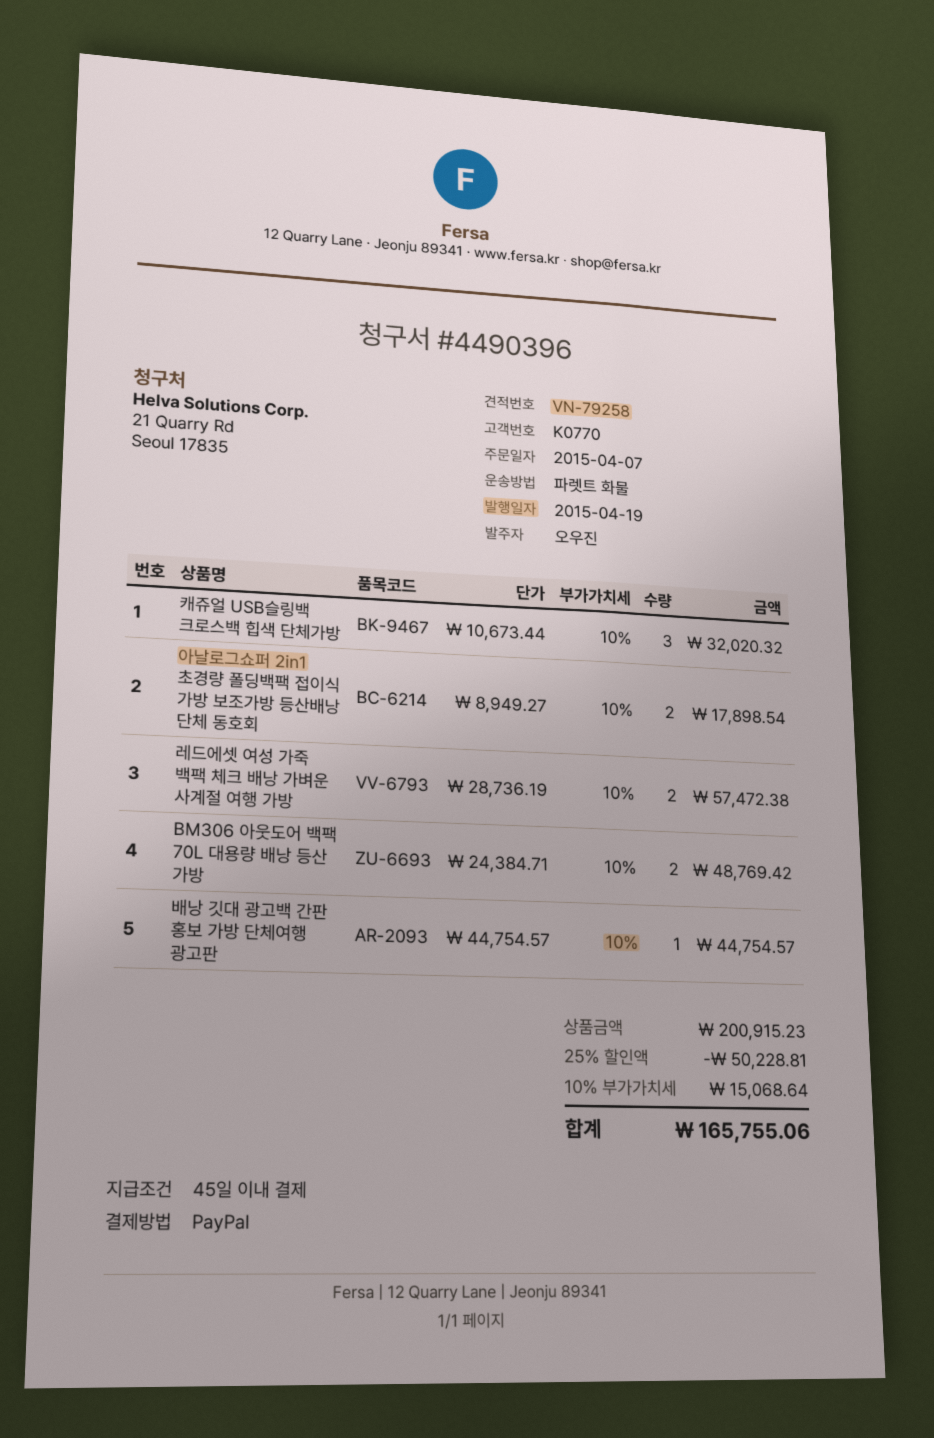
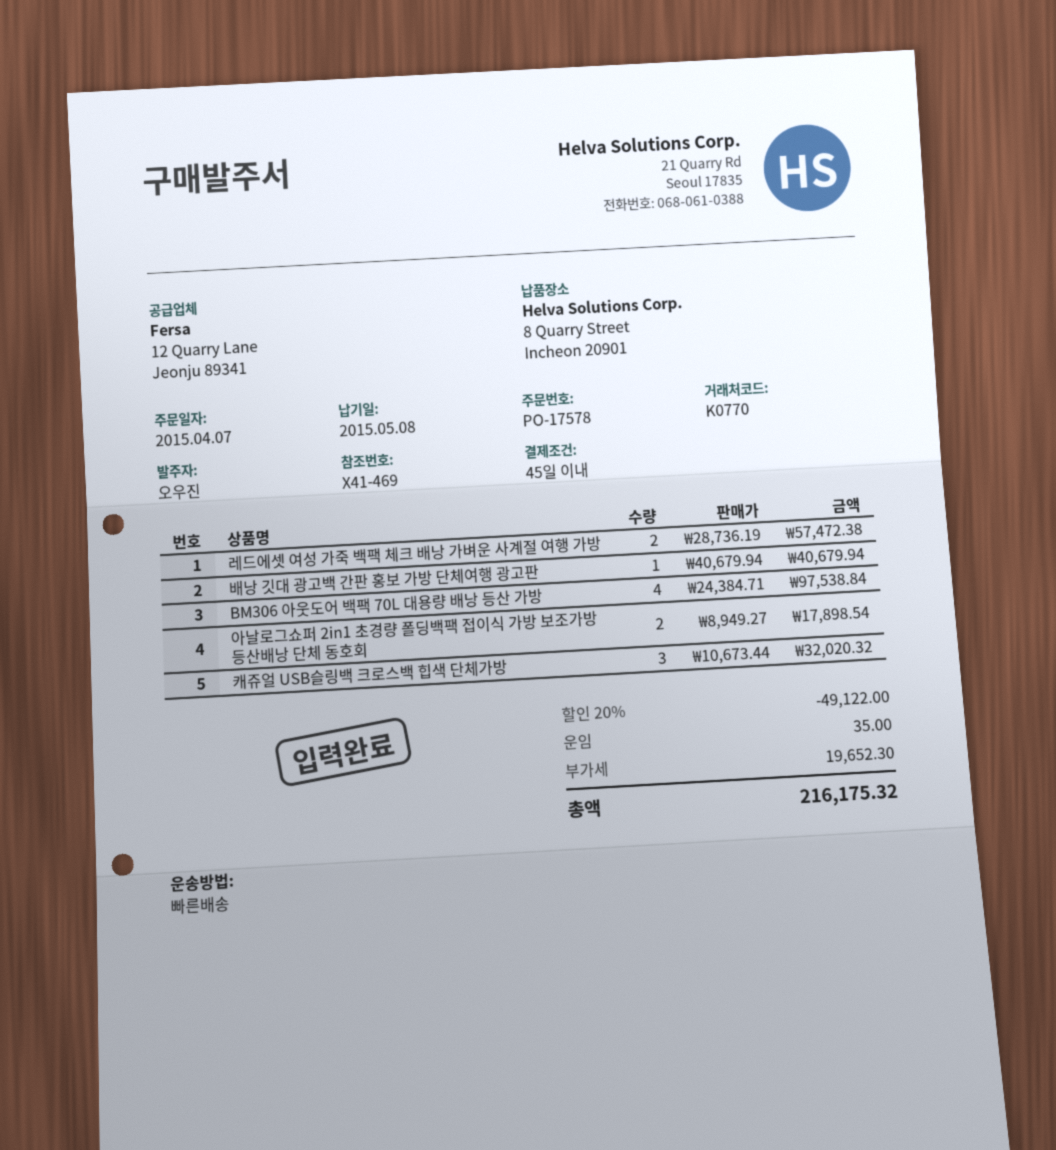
shipping method: pallet freight -> express
BM306 아웃도어 백팩 70L 대용량 배낭 등산 가방: 2 x 24384.71 = 48769.42 -> 4 x 24384.71 = 97538.84
배낭 깃대 광고백 간판 홍보 가방 단체여행 광고판: 1 x 44754.57 = 44754.57 -> 1 x 40679.94 = 40679.94
discount: 25% = 50228.81 -> 20% = 49122.00
shipping: none -> 35.00
tax: 15068.64 -> 19652.30
total: 165755.06 -> 216175.32

